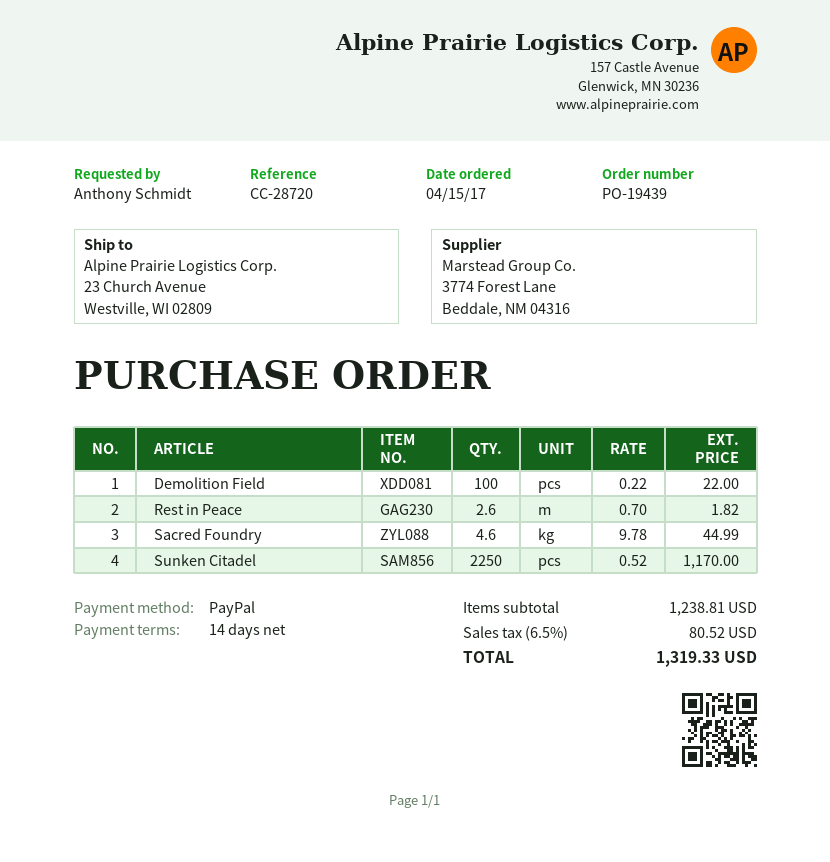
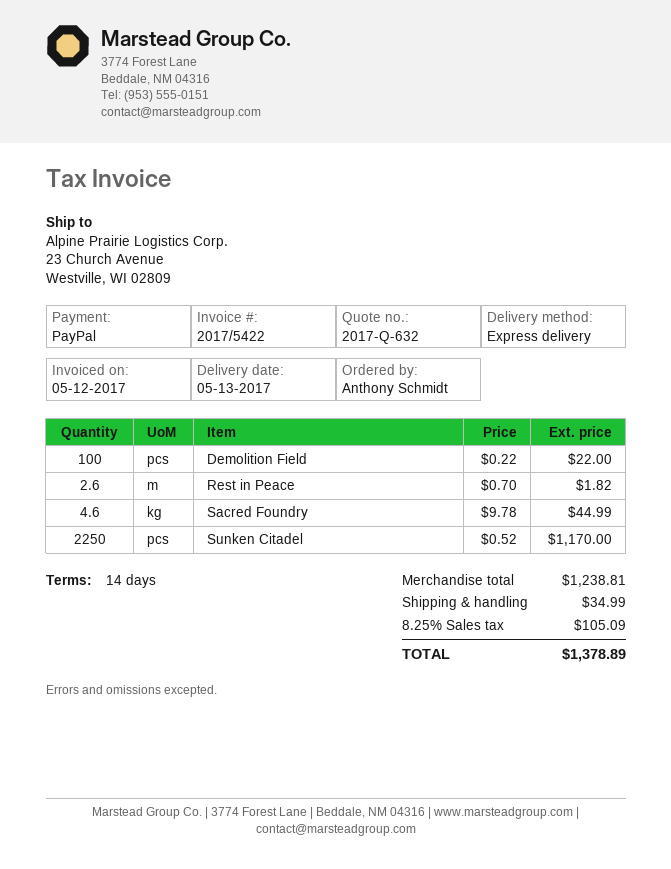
shipping: none -> 34.99
tax: 6.5% = 80.52 -> 8.25% = 105.09
total: 1319.33 -> 1378.89

